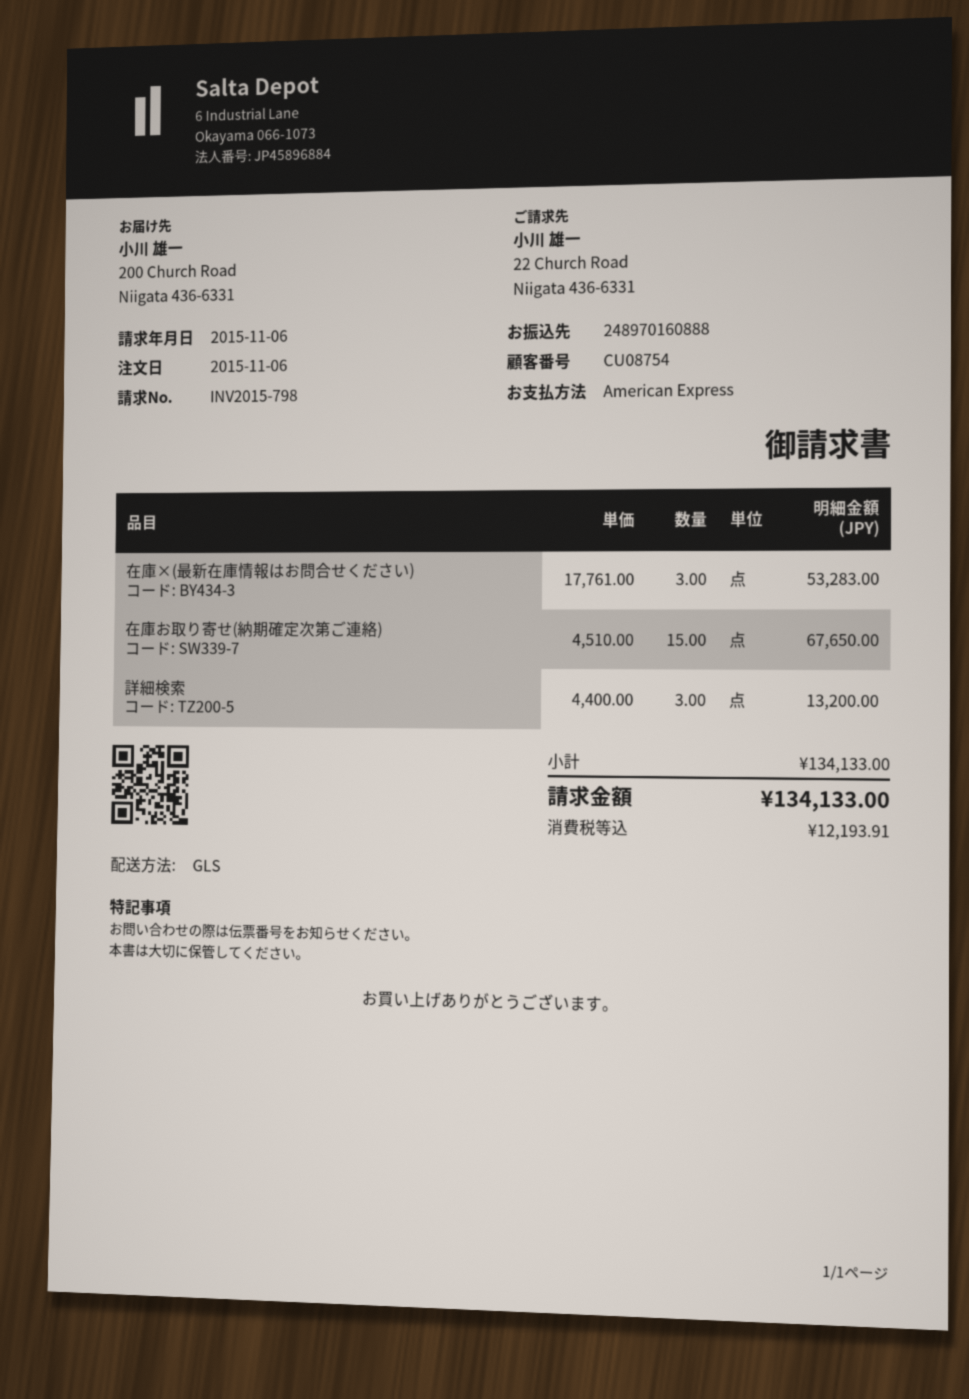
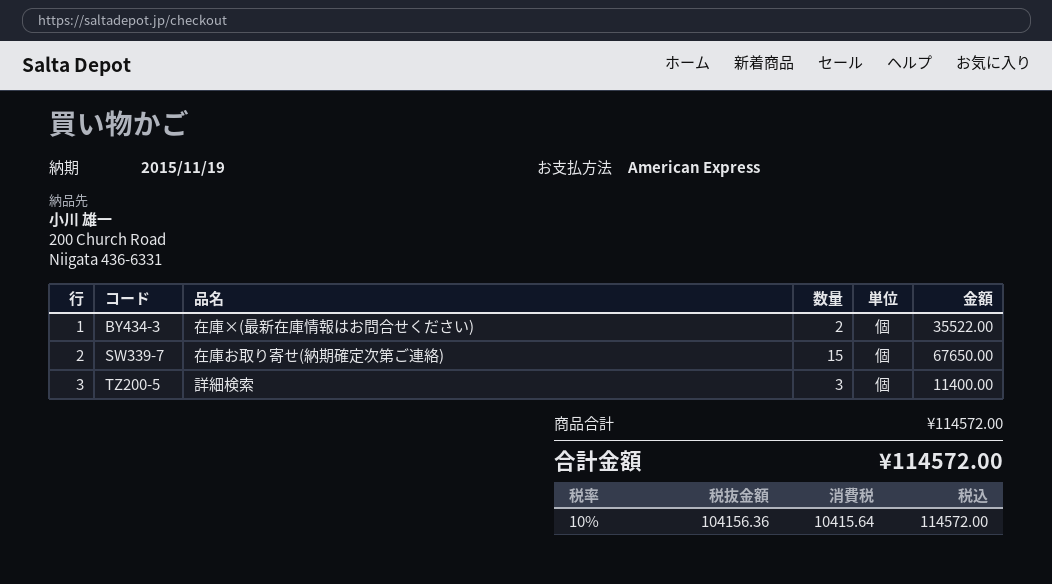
在庫×(最新在庫情報はお問合せください): 3 for 53283.00 -> 2 for 35522.00
詳細検索: 3 for 13200.00 -> 3 for 11400.00
subtotal: 134133.00 -> 114572.00
tax: 12193.91 -> 10415.64
total: 134133.00 -> 114572.00

